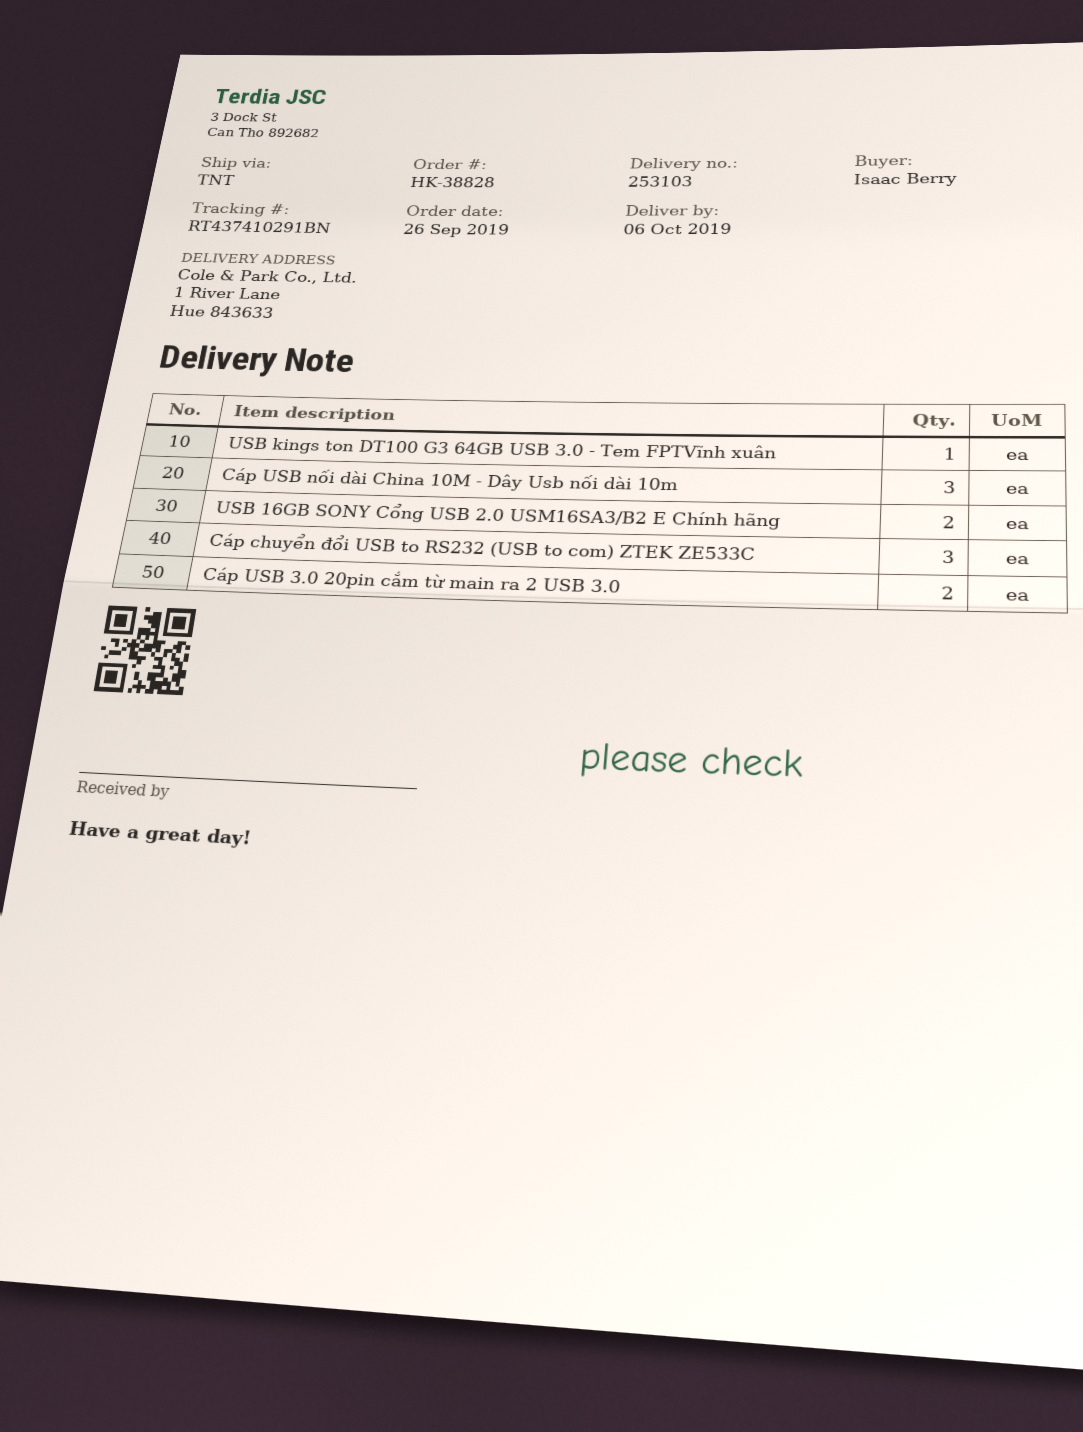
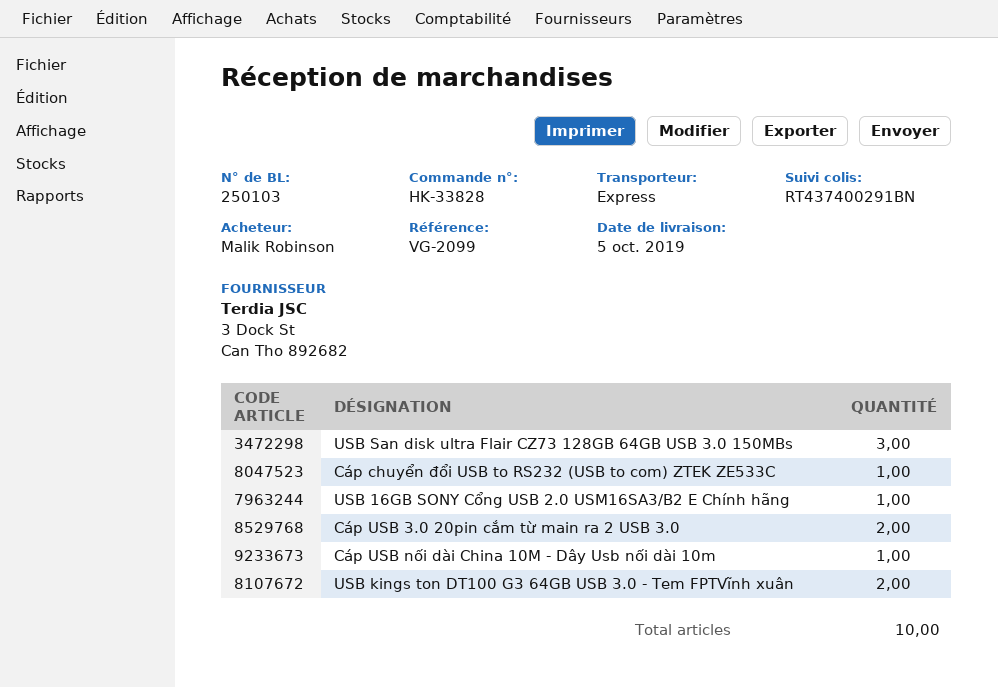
order number: HK-38828 -> HK-33828
delivery note number: 253103 -> 250103
delivery date: 2019-10-06 -> 2019-10-05
ordered by: Isaac Berry -> Malik Robinson
shipping method: TNT -> express
tracking number: RT437410291BN -> RT437400291BN
USB kings ton DT100 G3 64GB USB 3.0 - Tem FPTVĩnh xuân: 1 -> 2
Cáp USB nối dài China 10M - Dây Usb nối dài 10m: 3 -> 1
USB 16GB SONY Cổng USB 2.0 USM16SA3/B2 E Chính hãng: 2 -> 1
Cáp chuyển đổi USB to RS232 (USB to com) ZTEK ZE533C: 3 -> 1
USB San disk ultra Flair CZ73 128GB 64GB USB 3.0 150MBs: none -> 3

